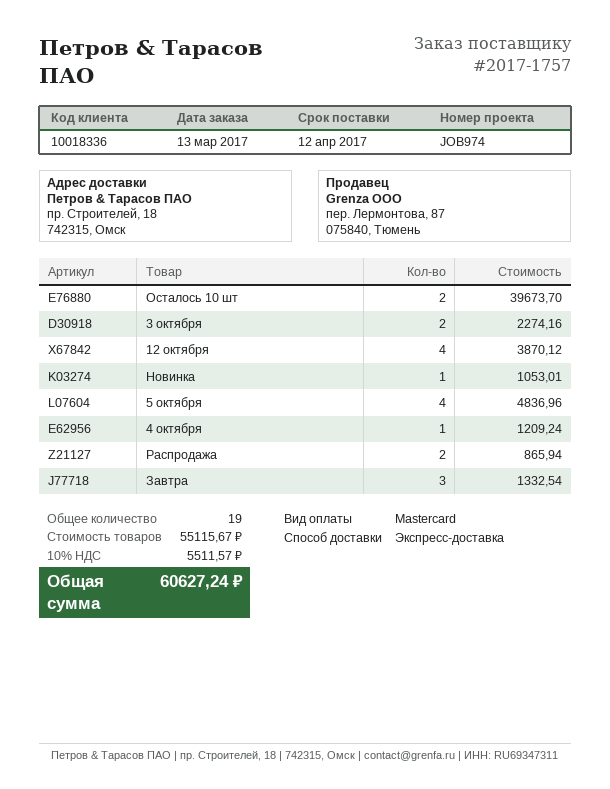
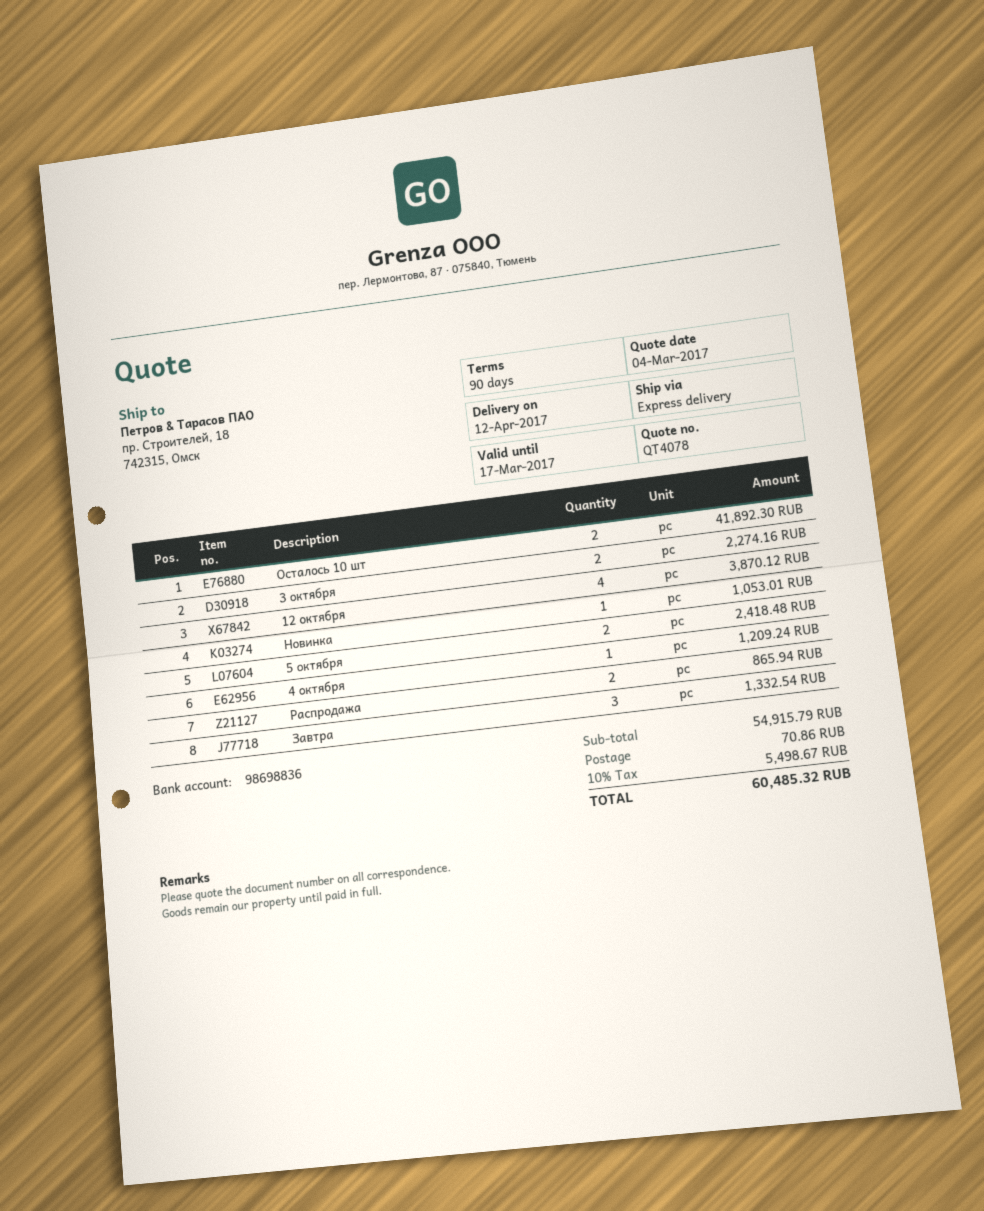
Осталось 10 шт: 2 for 39673.70 -> 2 for 41892.30
5 октября: 4 for 4836.96 -> 2 for 2418.48
subtotal: 55115.67 -> 54915.79
shipping: none -> 70.86
tax: 10% = 5511.57 -> 10% = 5498.67
total: 60627.24 -> 60485.32

